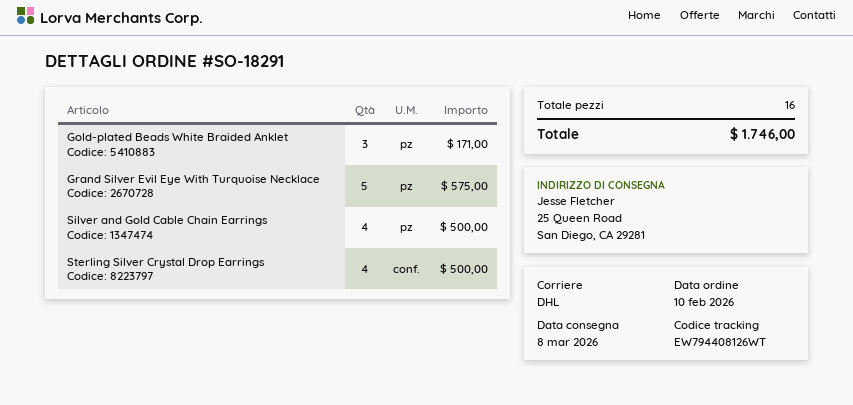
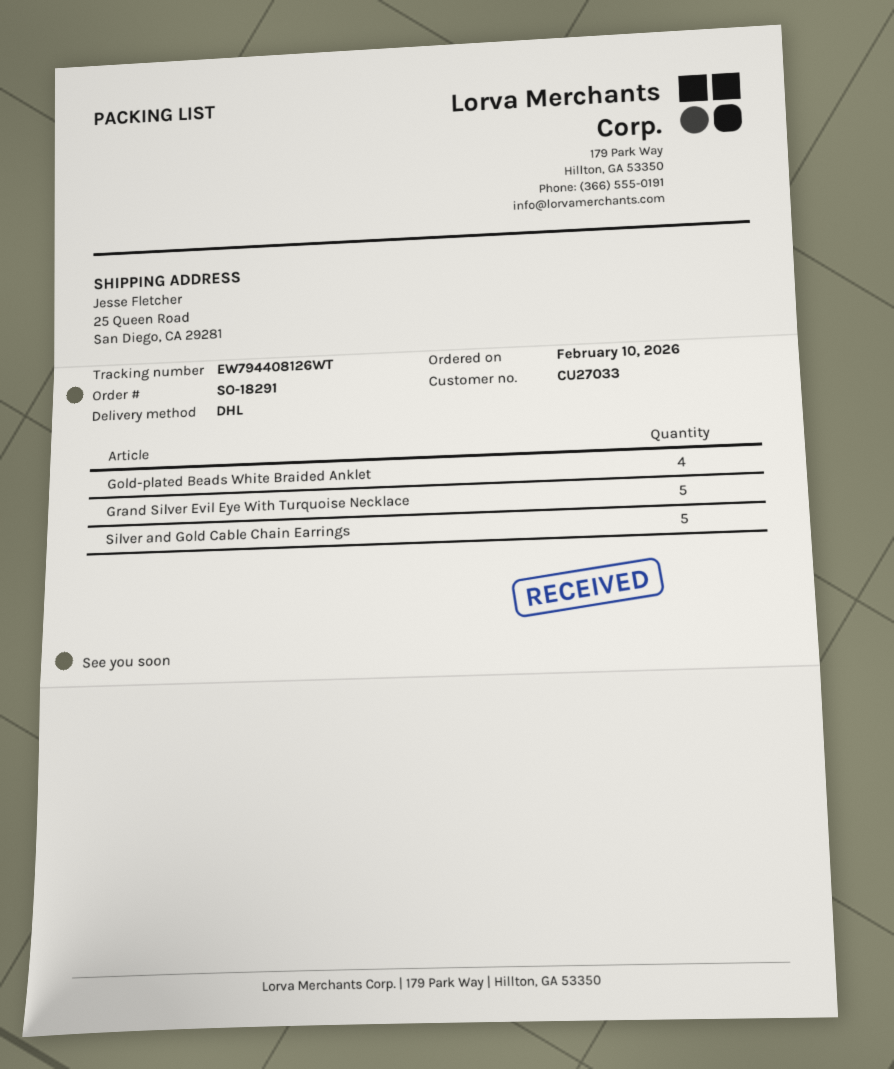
Gold-plated Beads White Braided Anklet: 3 -> 4
Silver and Gold Cable Chain Earrings: 4 -> 5
Sterling Silver Crystal Drop Earrings: 4 -> none

